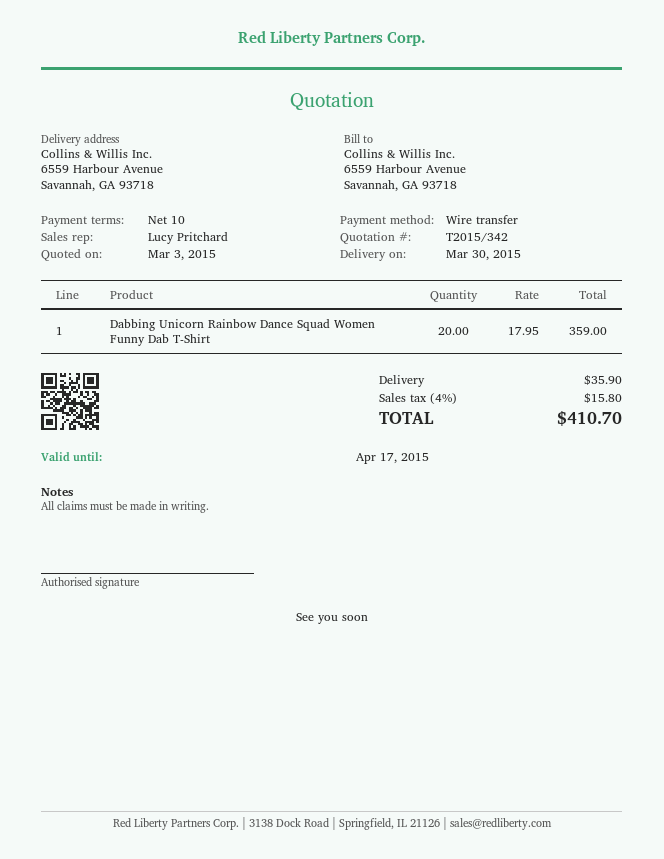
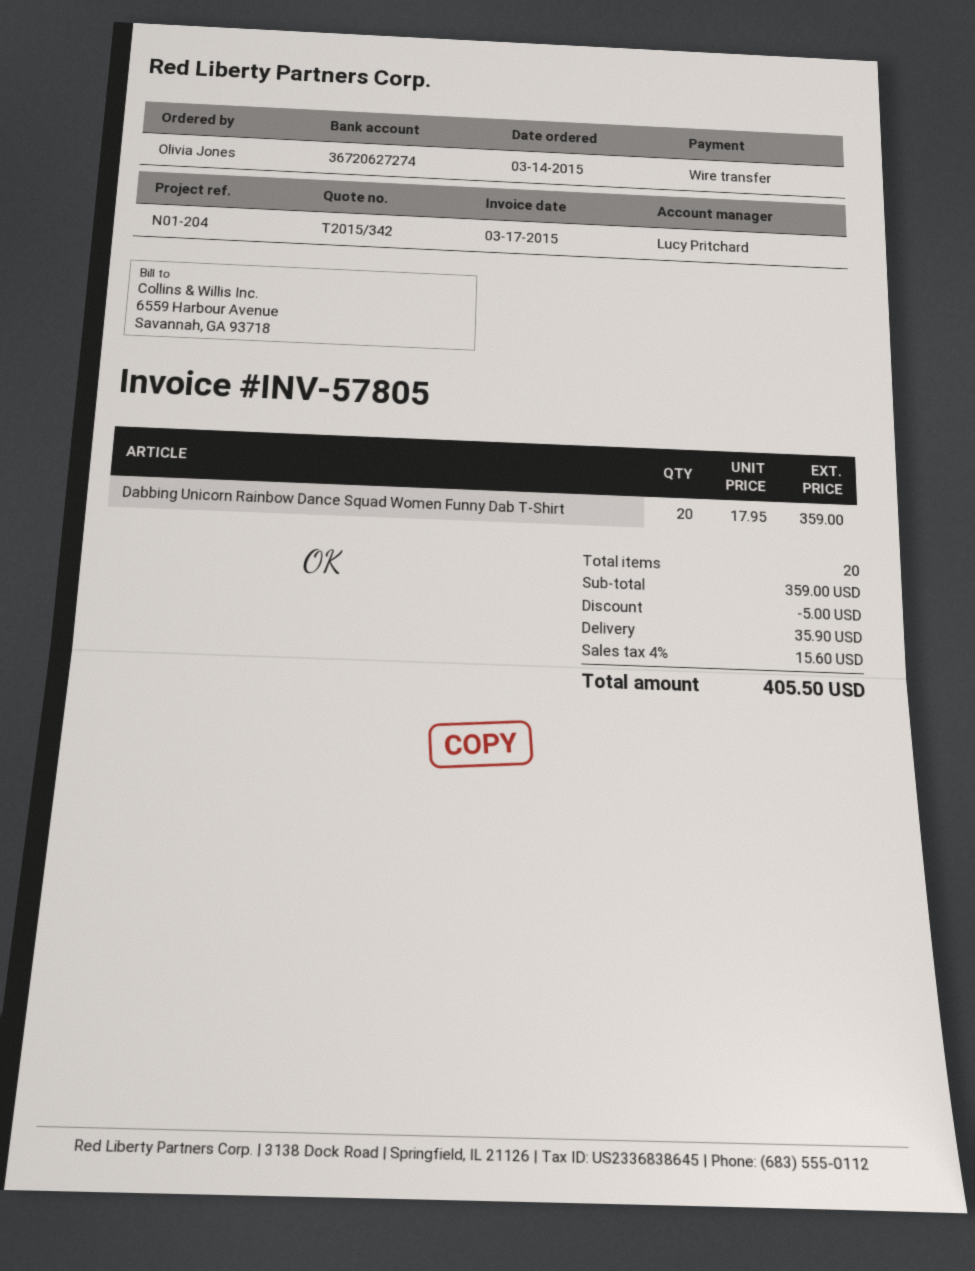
discount: none -> 5.00
tax: 4% = 15.80 -> 4% = 15.60
total: 410.70 -> 405.50

